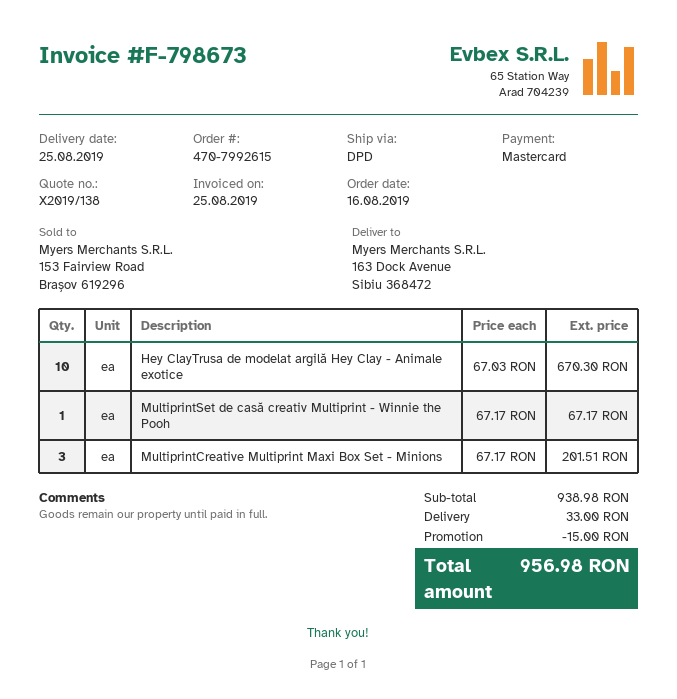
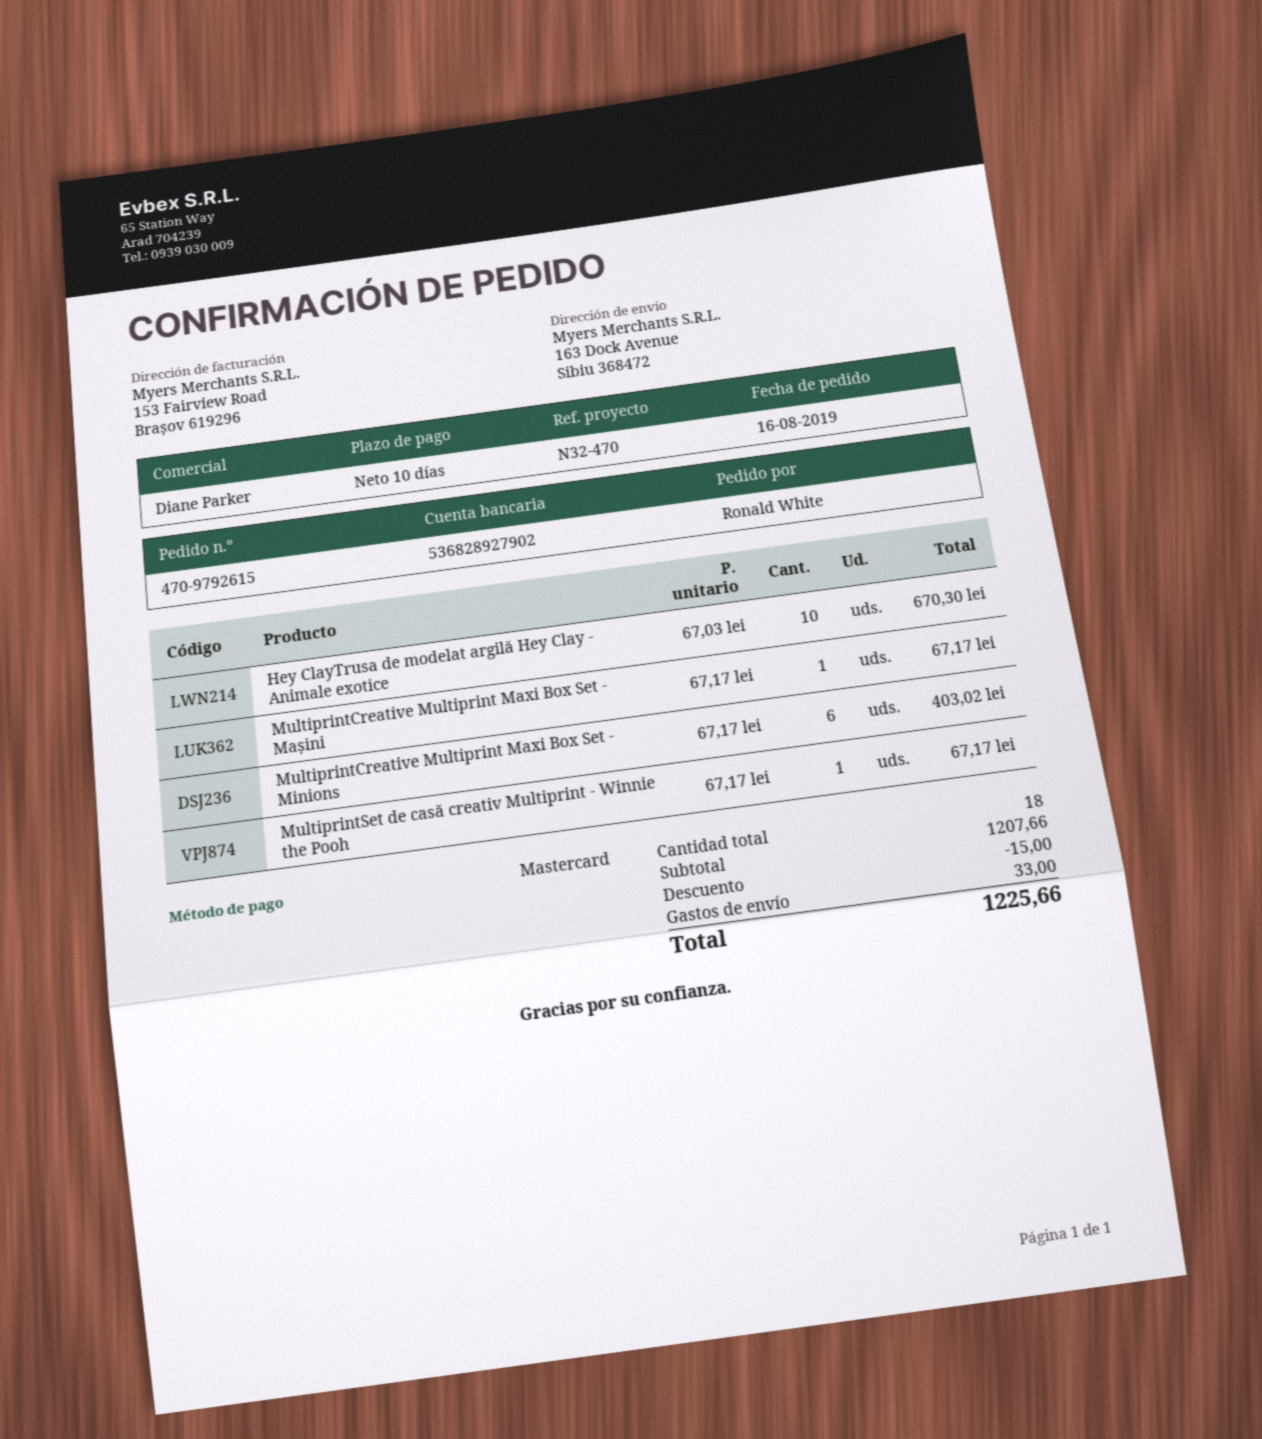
order number: 470-7992615 -> 470-9792615
MultiprintCreative Multiprint Maxi Box Set - Minions: 3 x 67.17 = 201.51 -> 6 x 67.17 = 403.02
MultiprintCreative Multiprint Maxi Box Set - Mașini: none -> 1 x 67.17 = 67.17
subtotal: 938.98 -> 1207.66
total: 956.98 -> 1225.66

